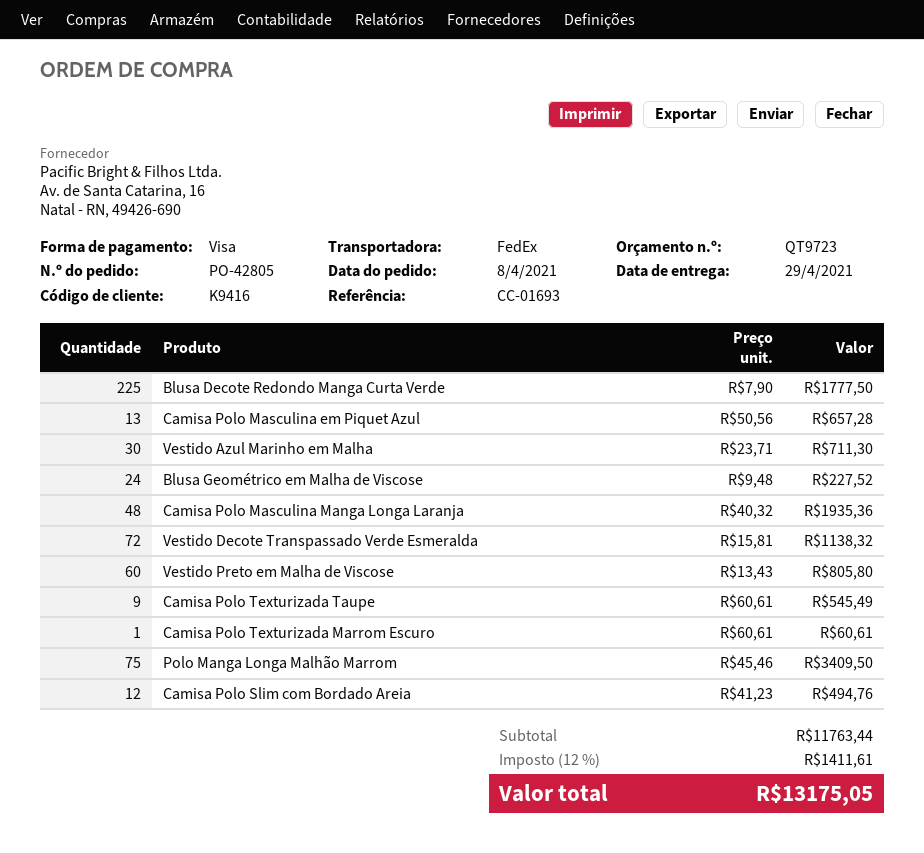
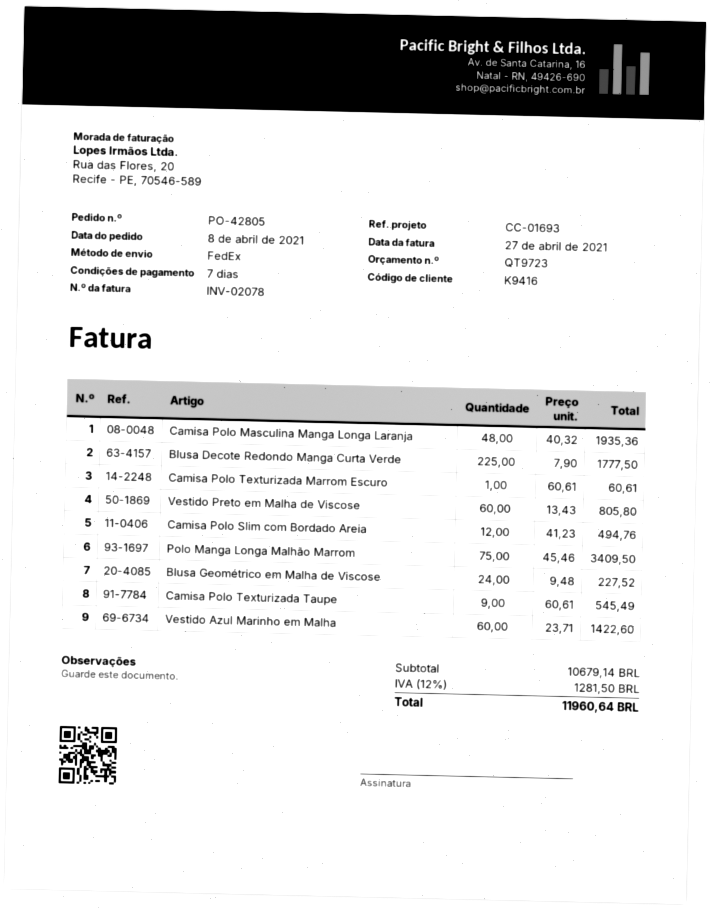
Camisa Polo Masculina em Piquet Azul: 13 x 50.56 = 657.28 -> none
Vestido Azul Marinho em Malha: 30 x 23.71 = 711.30 -> 60 x 23.71 = 1422.60
Vestido Decote Transpassado Verde Esmeralda: 72 x 15.81 = 1138.32 -> none
subtotal: 11763.44 -> 10679.14
tax: 12% = 1411.61 -> 12% = 1281.50
total: 13175.05 -> 11960.64

